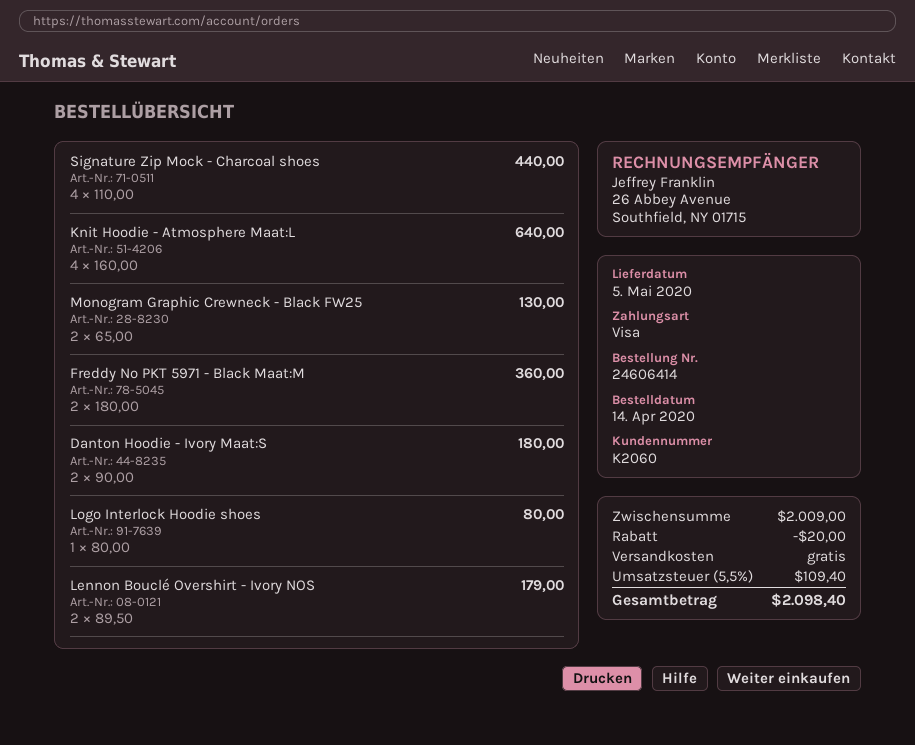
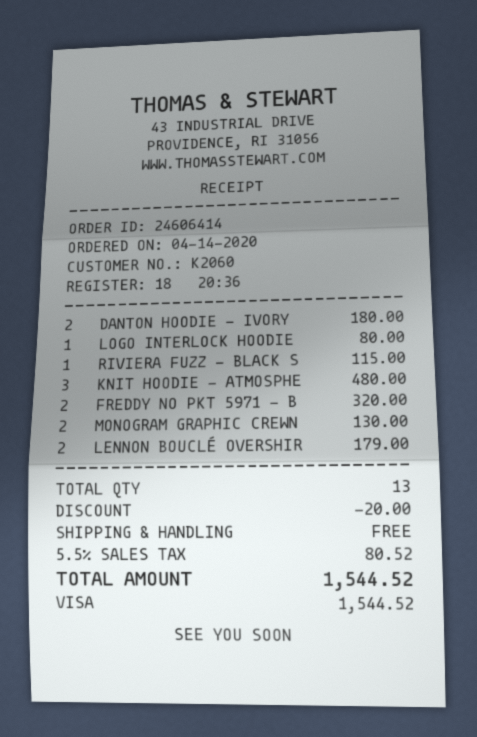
Signature Zip Mock - Charcoal shoes: 4 for 440.00 -> none
Knit Hoodie - Atmosphere Maat:L: 4 for 640.00 -> 3 for 480.00
Freddy No PKT 5971 - Black Maat:M: 2 for 360.00 -> 2 for 320.00
RIVIERA FUZZ - BLACK S: none -> 1 for 115.00
tax: 5.5% = 109.40 -> 5.5% = 80.52
total: 2098.40 -> 1544.52

